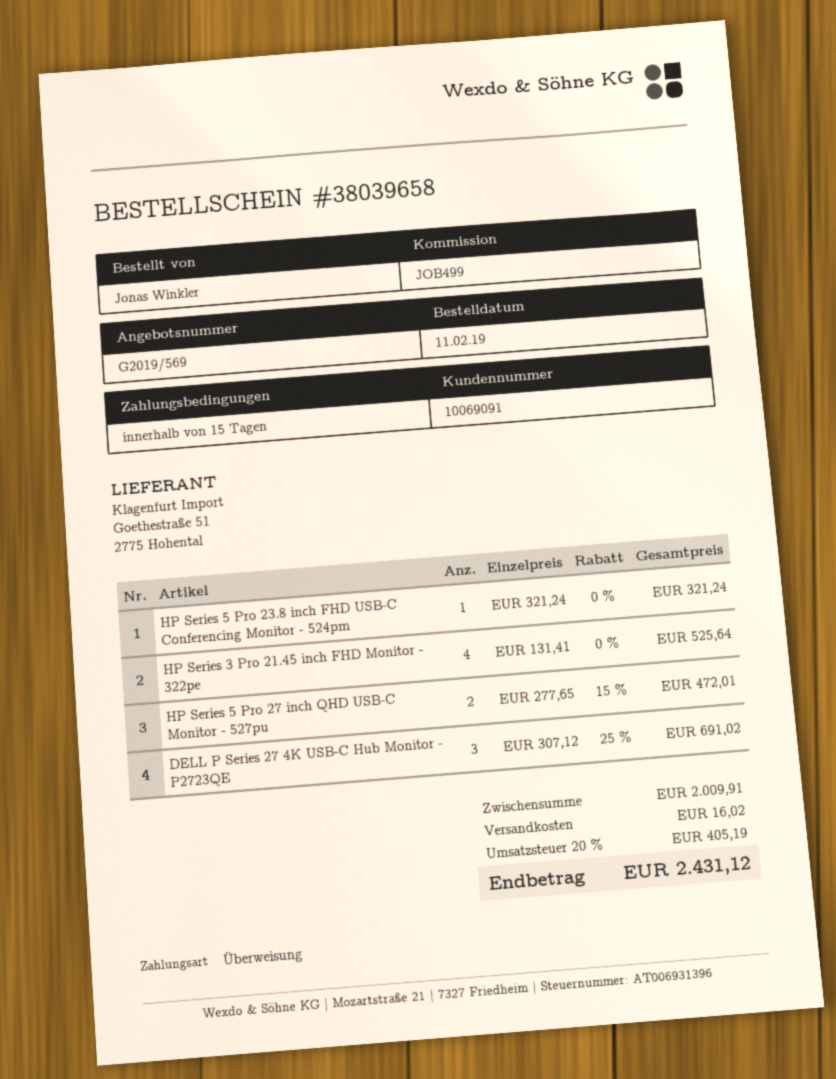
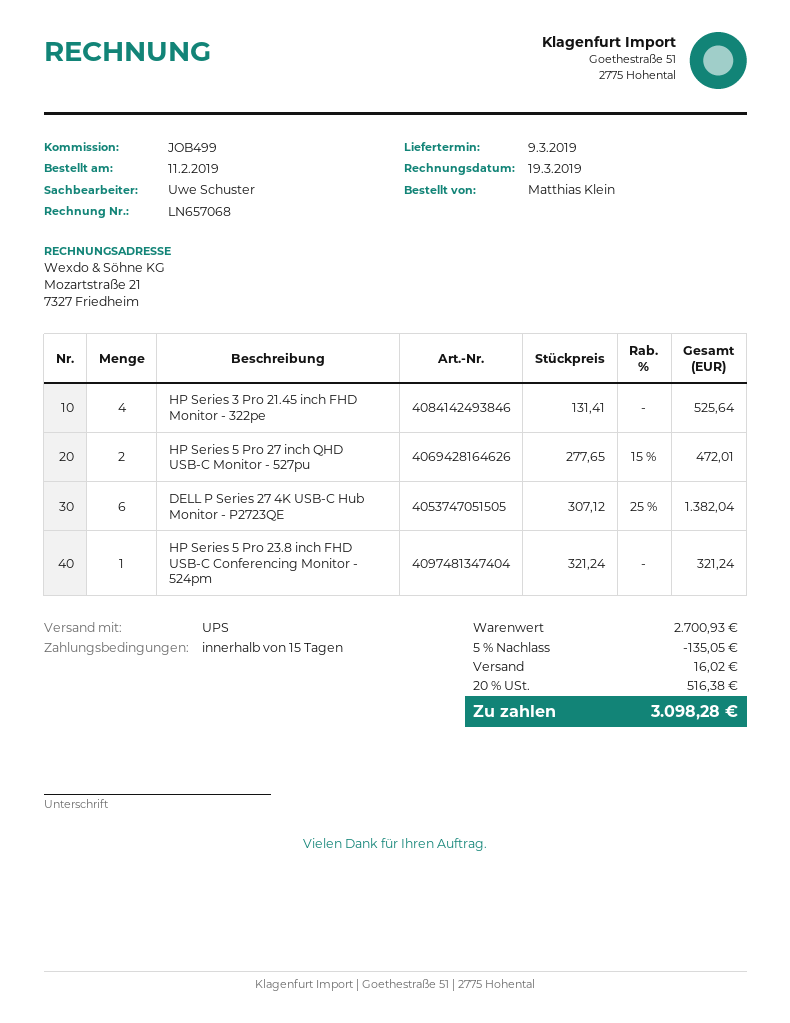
ordered by: Jonas Winkler -> Matthias Klein
DELL P Series 27 4K USB-C Hub Monitor - P2723QE: 3 x 307.12 - 25% = 691.02 -> 6 x 307.12 - 25% = 1382.04
subtotal: 2009.91 -> 2700.93
discount: none -> 5% = 135.05
tax: 20% = 405.19 -> 20% = 516.38
total: 2431.12 -> 3098.28

